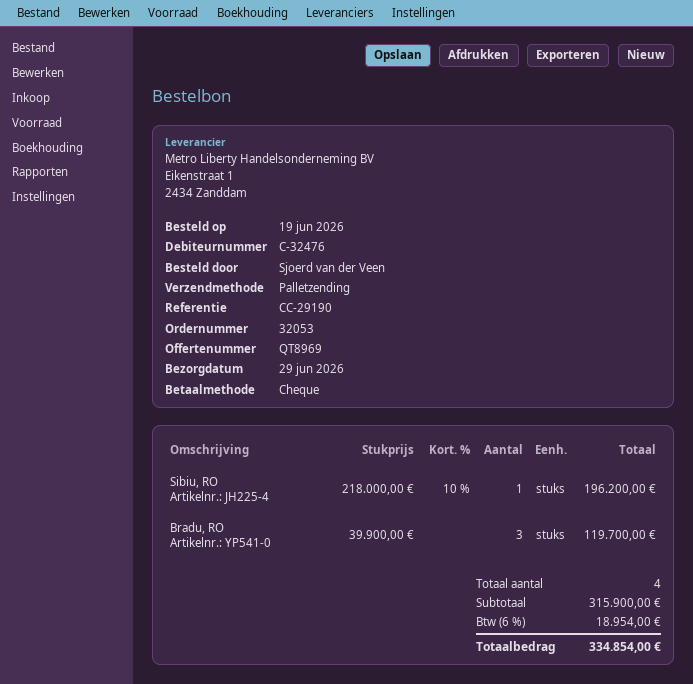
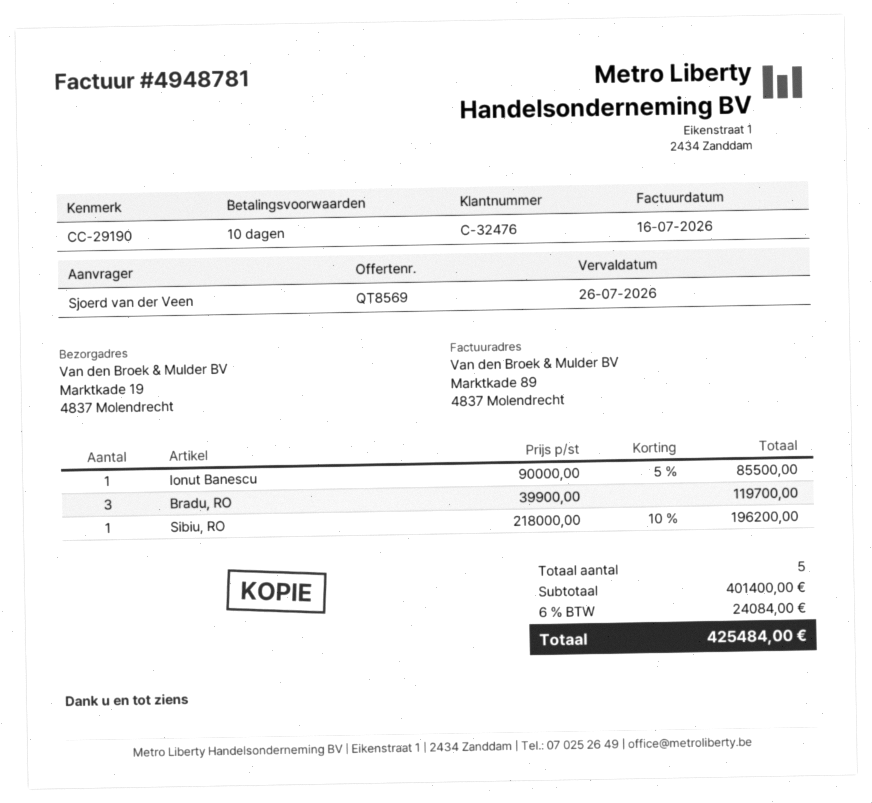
quote number: QT8969 -> QT8569
Ionut Banescu: none -> 1 x 90000.00 - 5% = 85500.00
total quantity: 4 -> 5
subtotal: 315900.00 -> 401400.00
tax: 6% = 18954.00 -> 6% = 24084.00
total: 334854.00 -> 425484.00

